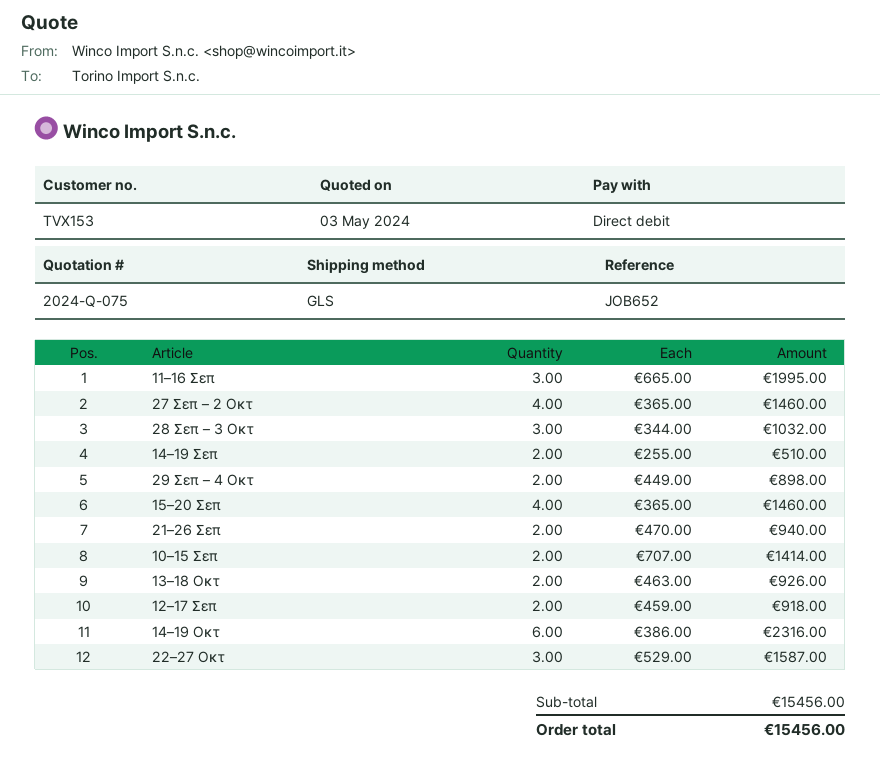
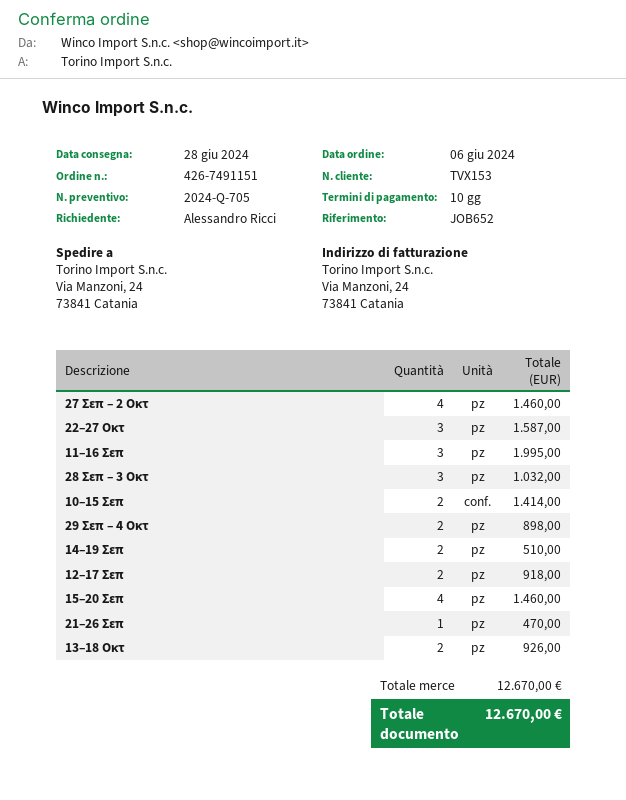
quote number: 2024-Q-075 -> 2024-Q-705
21–26 Σεπ: 2 for 940.00 -> 1 for 470.00
14–19 Οκτ: 6 for 2316.00 -> none
subtotal: 15456.00 -> 12670.00
total: 15456.00 -> 12670.00

